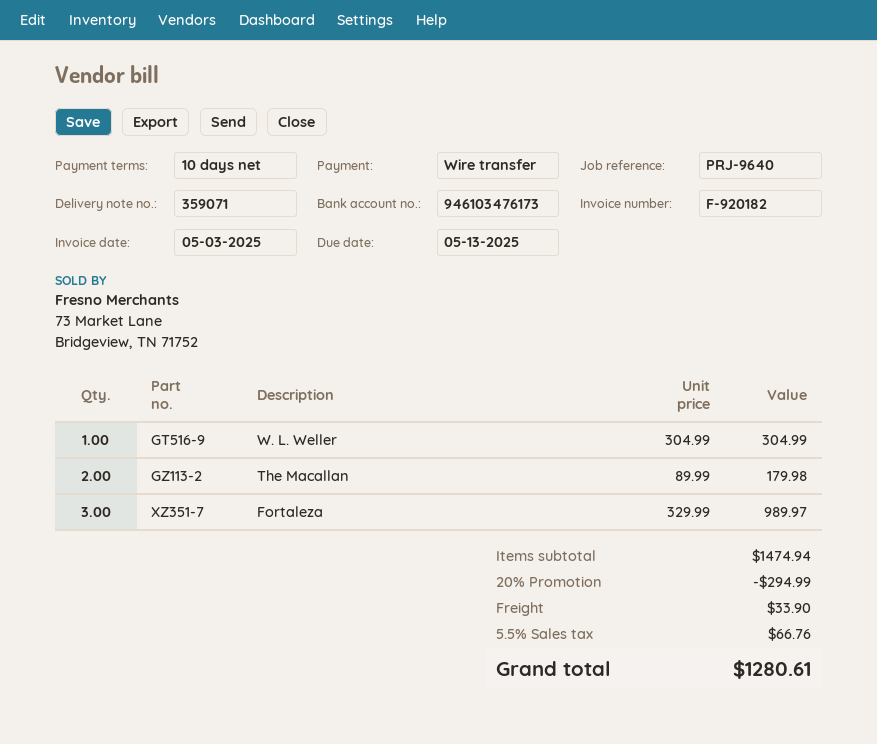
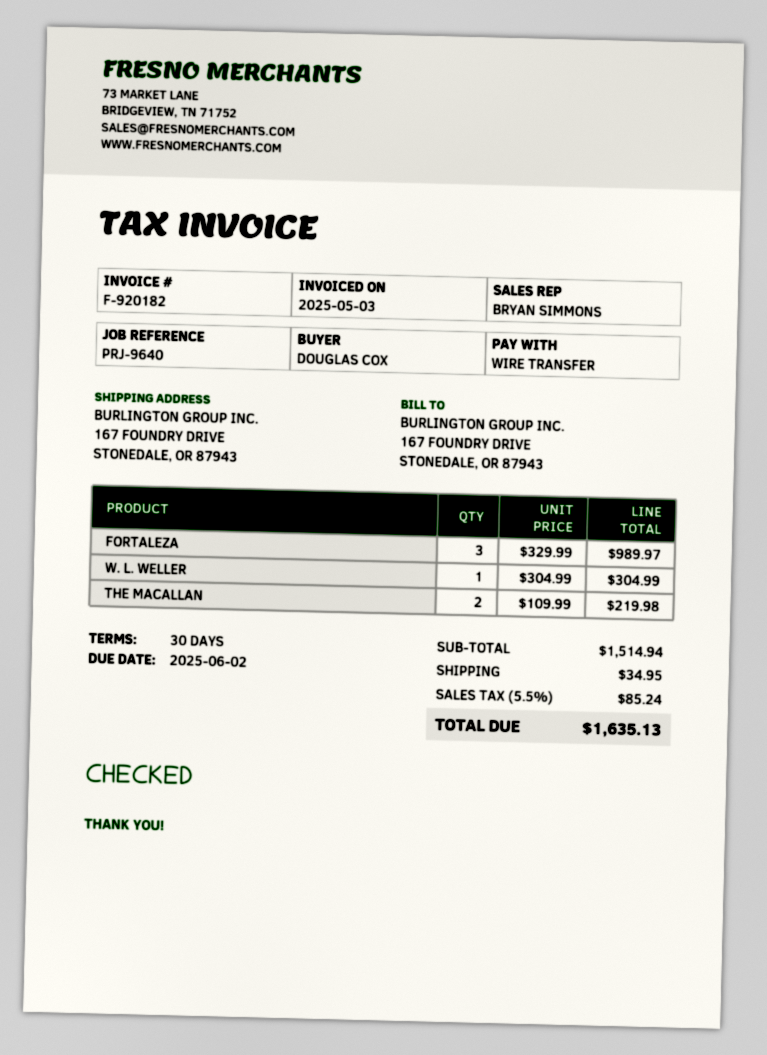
payment terms: 10 days -> 30 days
due date: 2025-05-13 -> 2025-06-02
The Macallan: 2 x 89.99 = 179.98 -> 2 x 109.99 = 219.98
subtotal: 1474.94 -> 1514.94
discount: 20% = 294.99 -> none
shipping: 33.90 -> 34.95
tax: 5.5% = 66.76 -> 5.5% = 85.24
total: 1280.61 -> 1635.13

